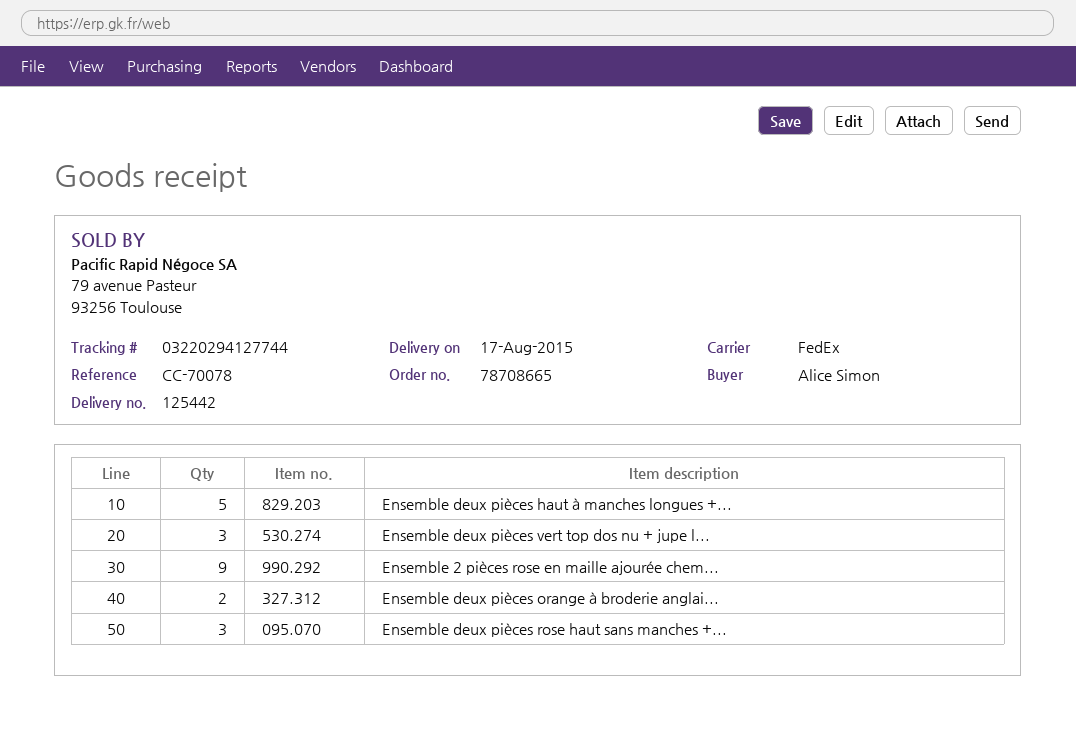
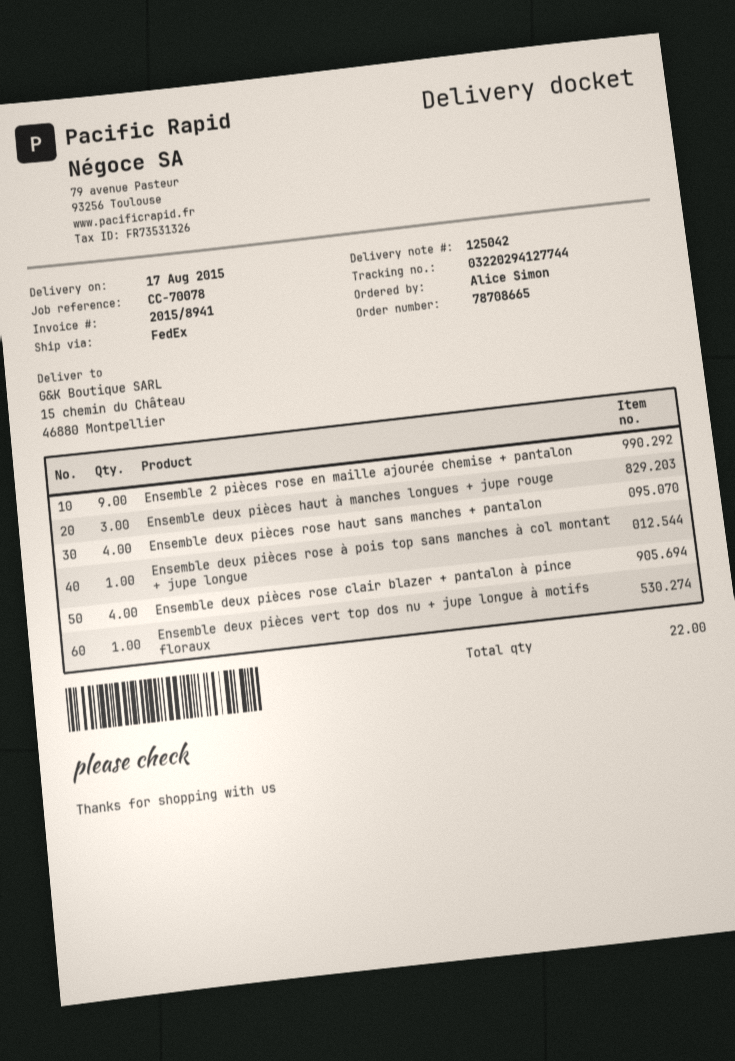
delivery note number: 125442 -> 125042
Ensemble deux pièces haut à manches longues +...: 5 -> 3
Ensemble deux pièces vert top dos nu + jupe l...: 3 -> 1
Ensemble deux pièces orange à broderie anglai...: 2 -> none
Ensemble deux pièces rose haut sans manches +...: 3 -> 4
Ensemble deux pièces rose à pois top sans manches à col montant + jupe longue: none -> 1
Ensemble deux pièces rose clair blazer + pantalon à pince: none -> 4

